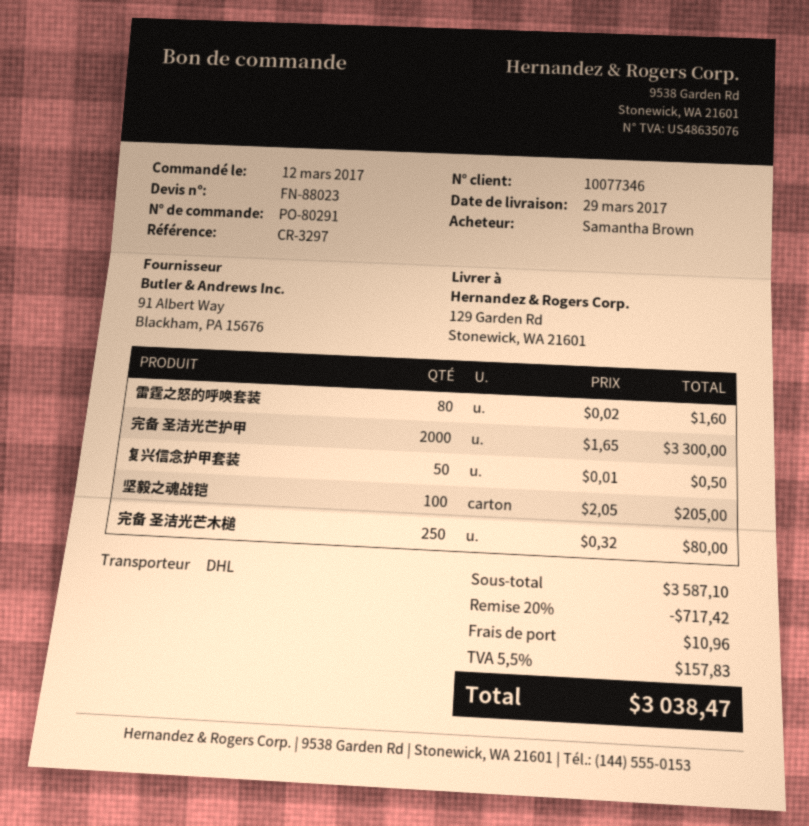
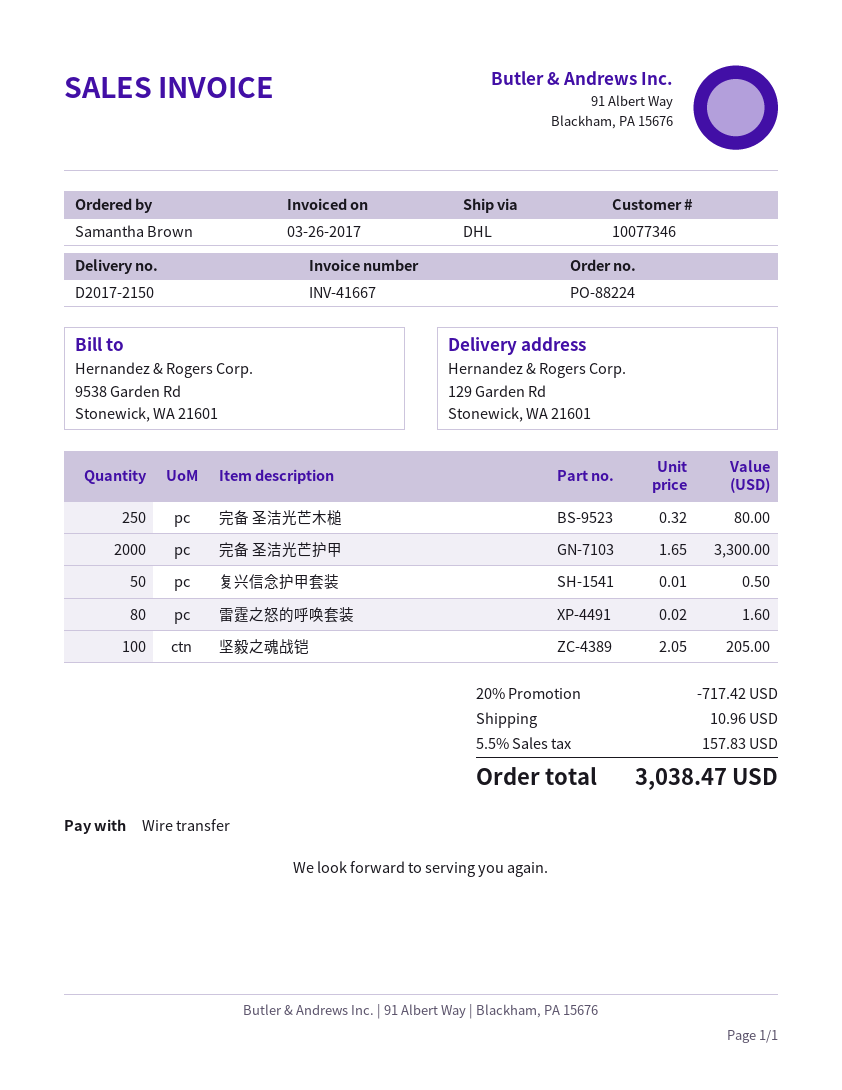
order number: PO-80291 -> PO-88224

